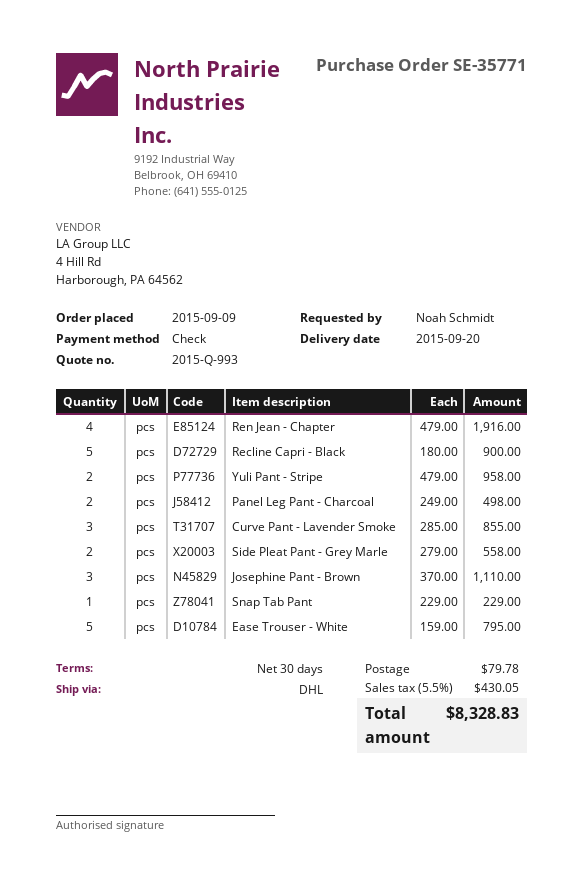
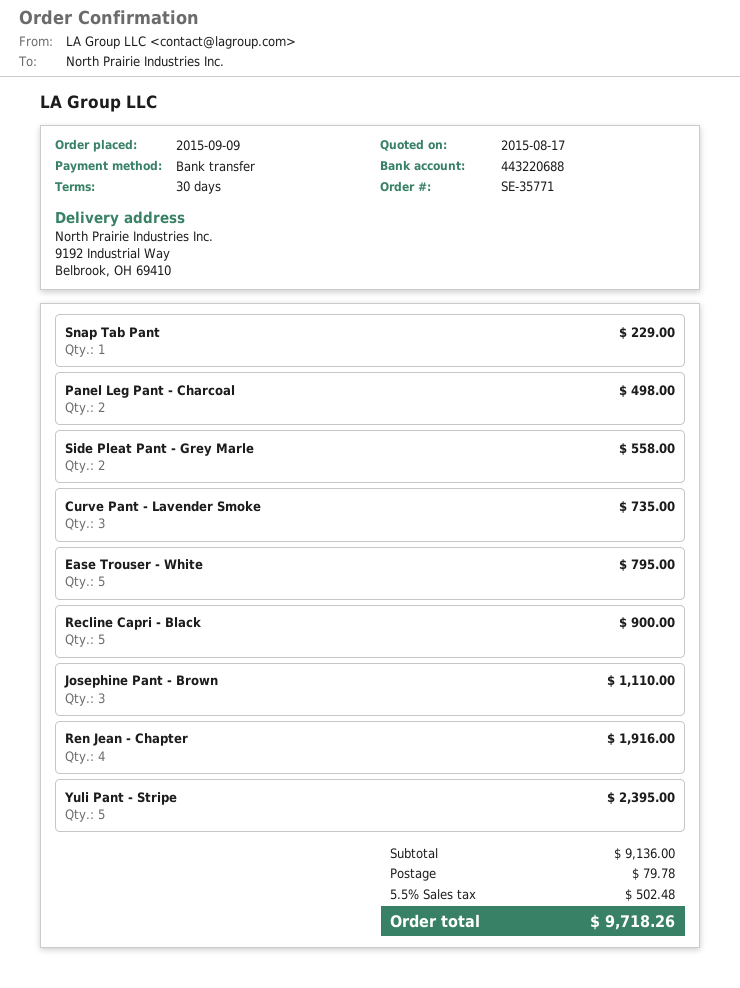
payment method: cheque -> bank transfer
Yuli Pant - Stripe: 2 for 958.00 -> 5 for 2395.00
Curve Pant - Lavender Smoke: 3 for 855.00 -> 3 for 735.00
tax: 5.5% = 430.05 -> 5.5% = 502.48
total: 8328.83 -> 9718.26

